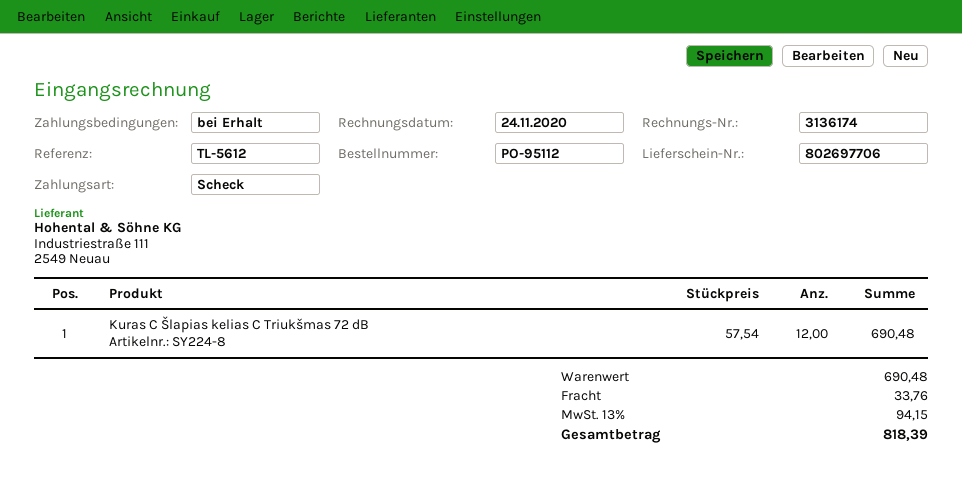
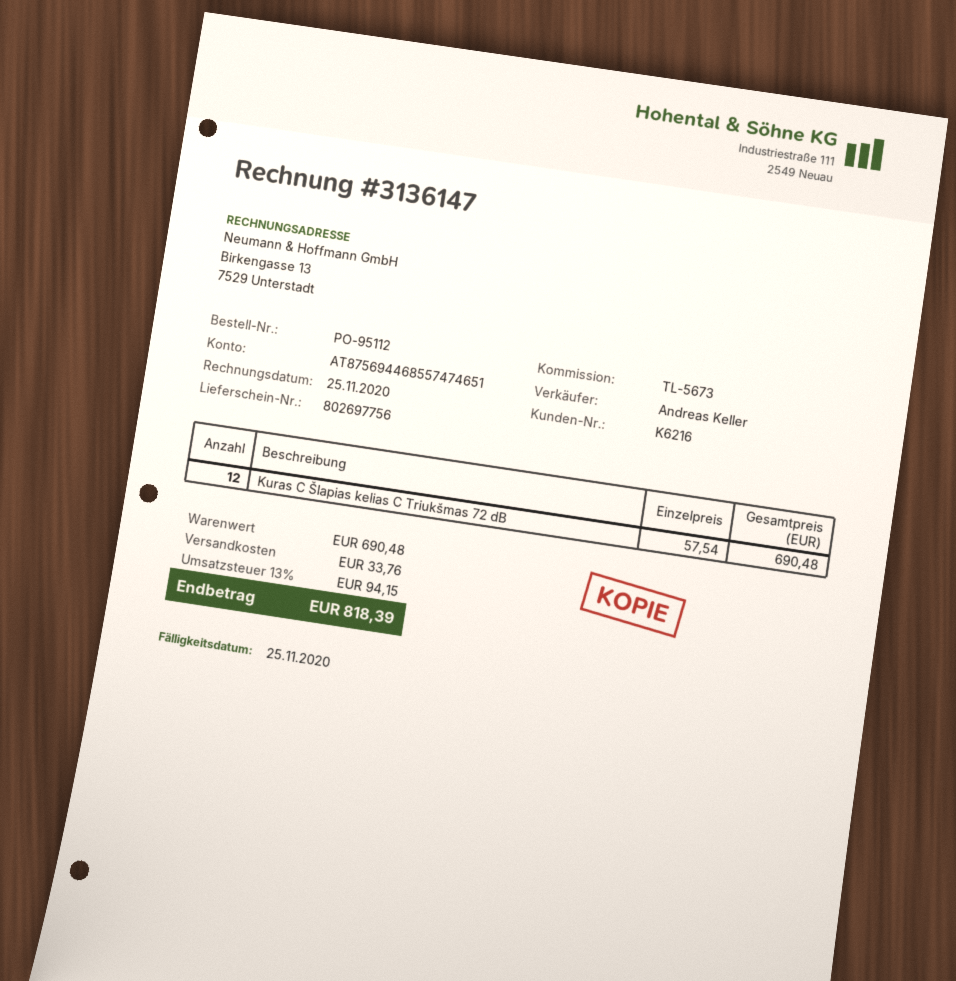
delivery note number: 802697706 -> 802697756
invoice number: 3136174 -> 3136147
invoice date: 2020-11-24 -> 2020-11-25
reference: TL-5612 -> TL-5673

